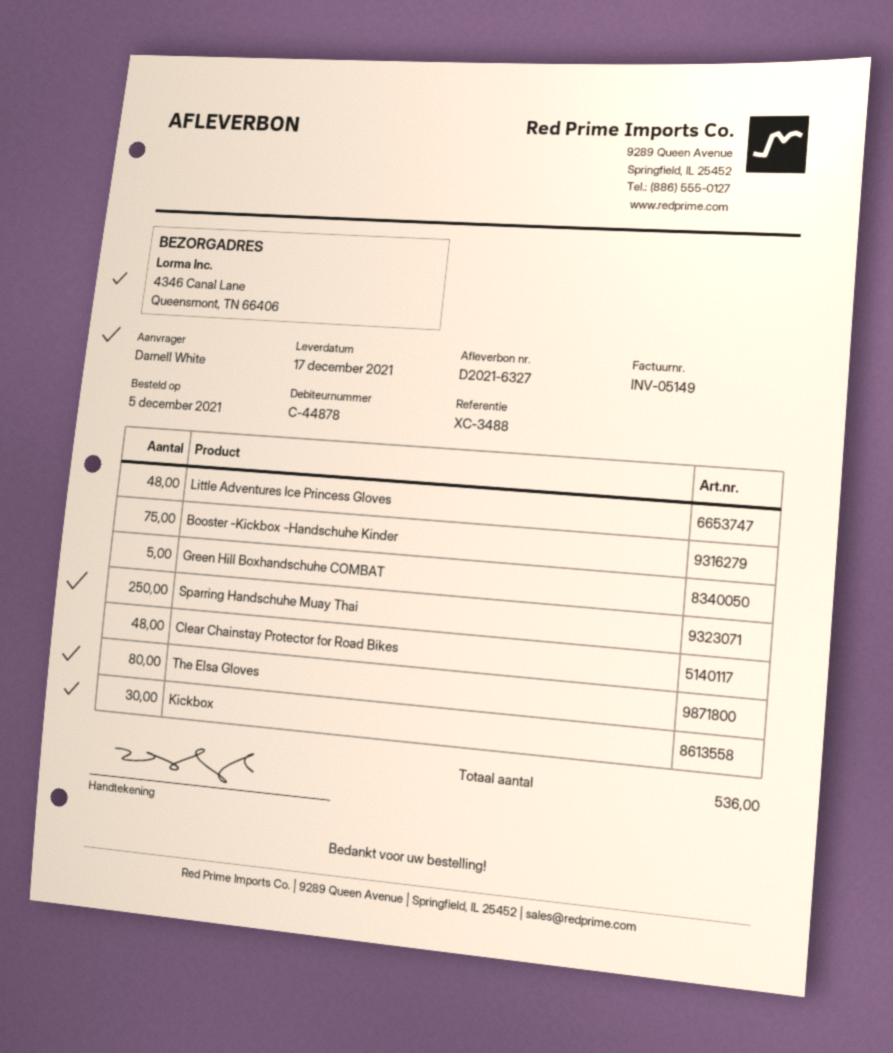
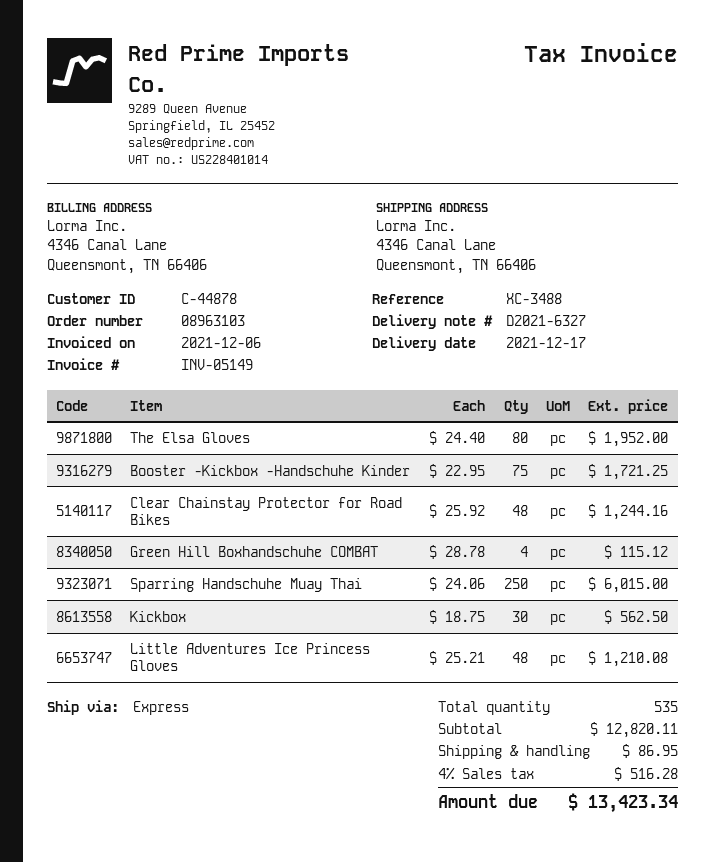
Green Hill Boxhandschuhe COMBAT: 5 -> 4
total quantity: 536 -> 535

